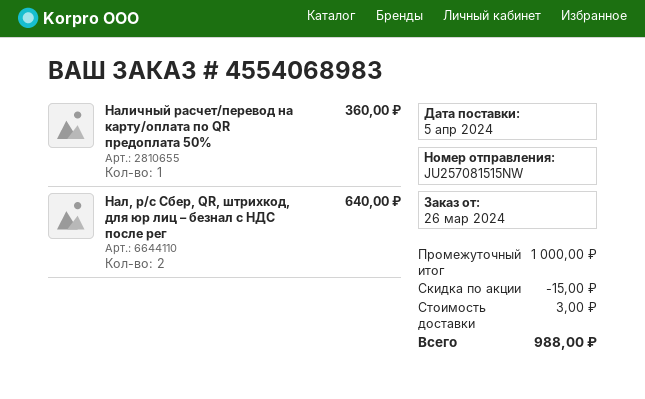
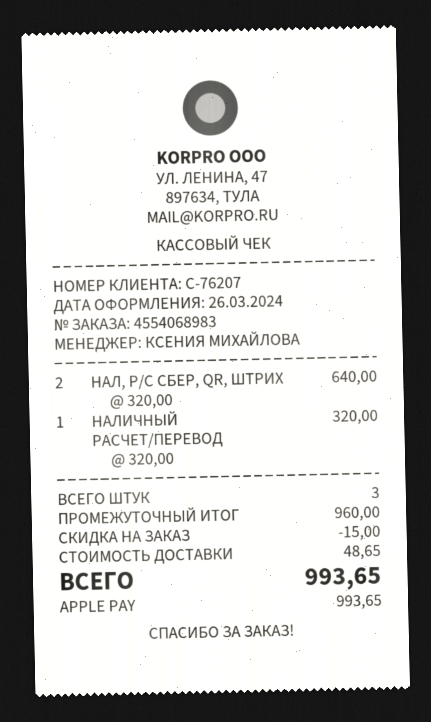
Наличный расчет/перевод на карту/оплата по QR предоплата 50%: 1 for 360.00 -> 1 for 320.00
subtotal: 1000.00 -> 960.00
shipping: 3.00 -> 48.65
total: 988.00 -> 993.65

